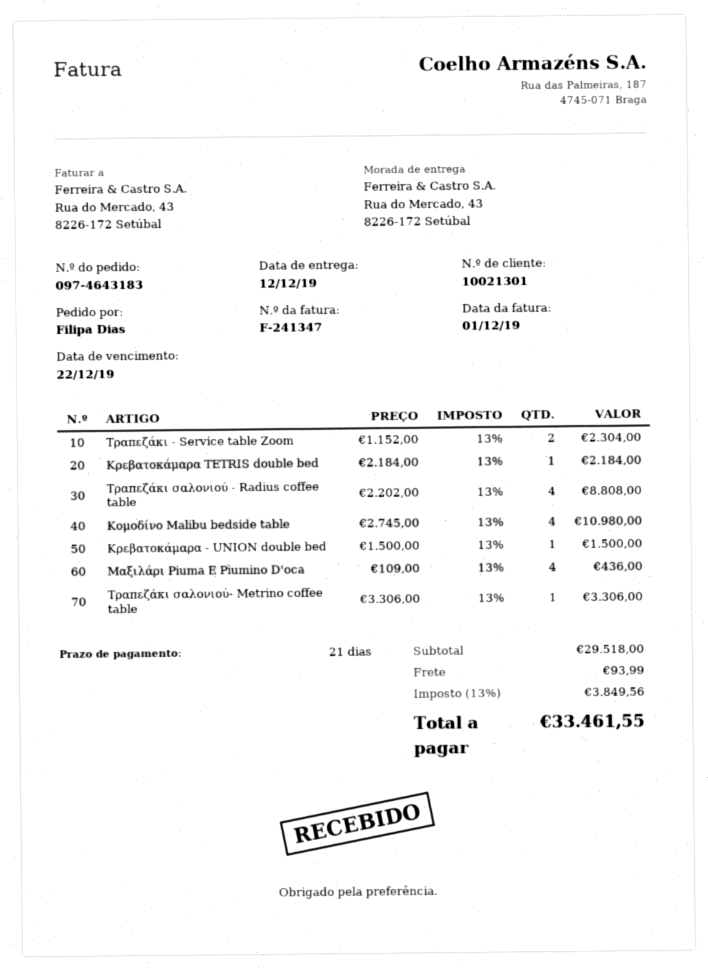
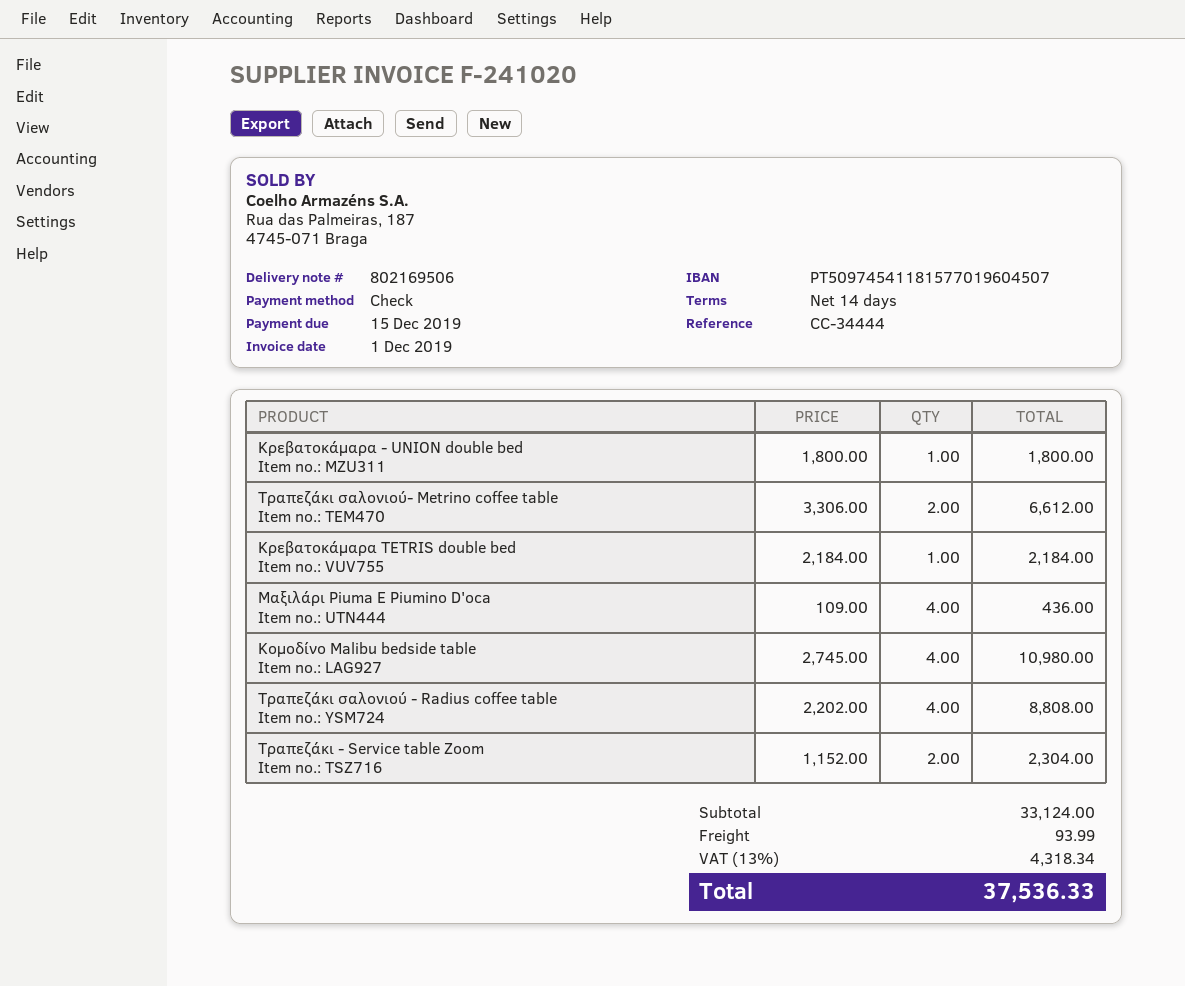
invoice number: F-241347 -> F-241020
payment terms: 21 days -> 14 days
due date: 2019-12-22 -> 2019-12-15
Κρεβατοκάμαρα - UNION double bed: 1 x 1500.00 = 1500.00 -> 1 x 1800.00 = 1800.00
Τραπεζάκι σαλονιού- Metrino coffee table: 1 x 3306.00 = 3306.00 -> 2 x 3306.00 = 6612.00
subtotal: 29518.00 -> 33124.00
tax: 13% = 3849.56 -> 13% = 4318.34
total: 33461.55 -> 37536.33

